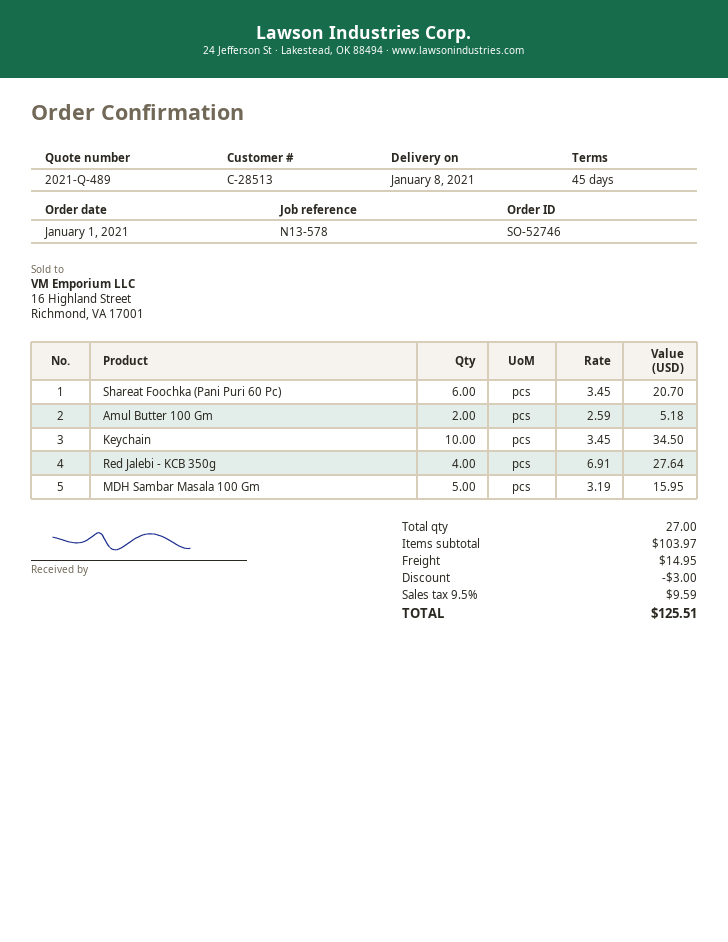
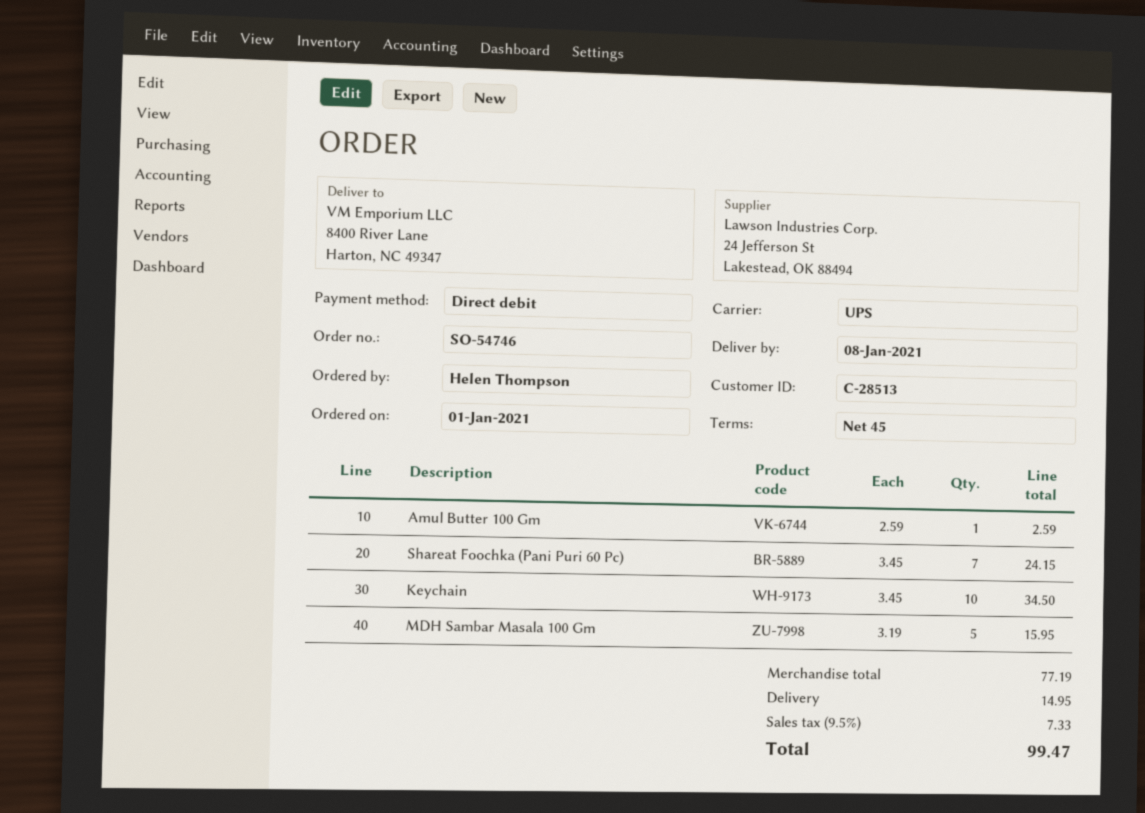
order number: SO-52746 -> SO-54746
Shareat Foochka (Pani Puri 60 Pc): 6 x 3.45 = 20.70 -> 7 x 3.45 = 24.15
Amul Butter 100 Gm: 2 x 2.59 = 5.18 -> 1 x 2.59 = 2.59
Red Jalebi - KCB 350g: 4 x 6.91 = 27.64 -> none
subtotal: 103.97 -> 77.19
discount: 3.00 -> none
tax: 9.5% = 9.59 -> 9.5% = 7.33
total: 125.51 -> 99.47

